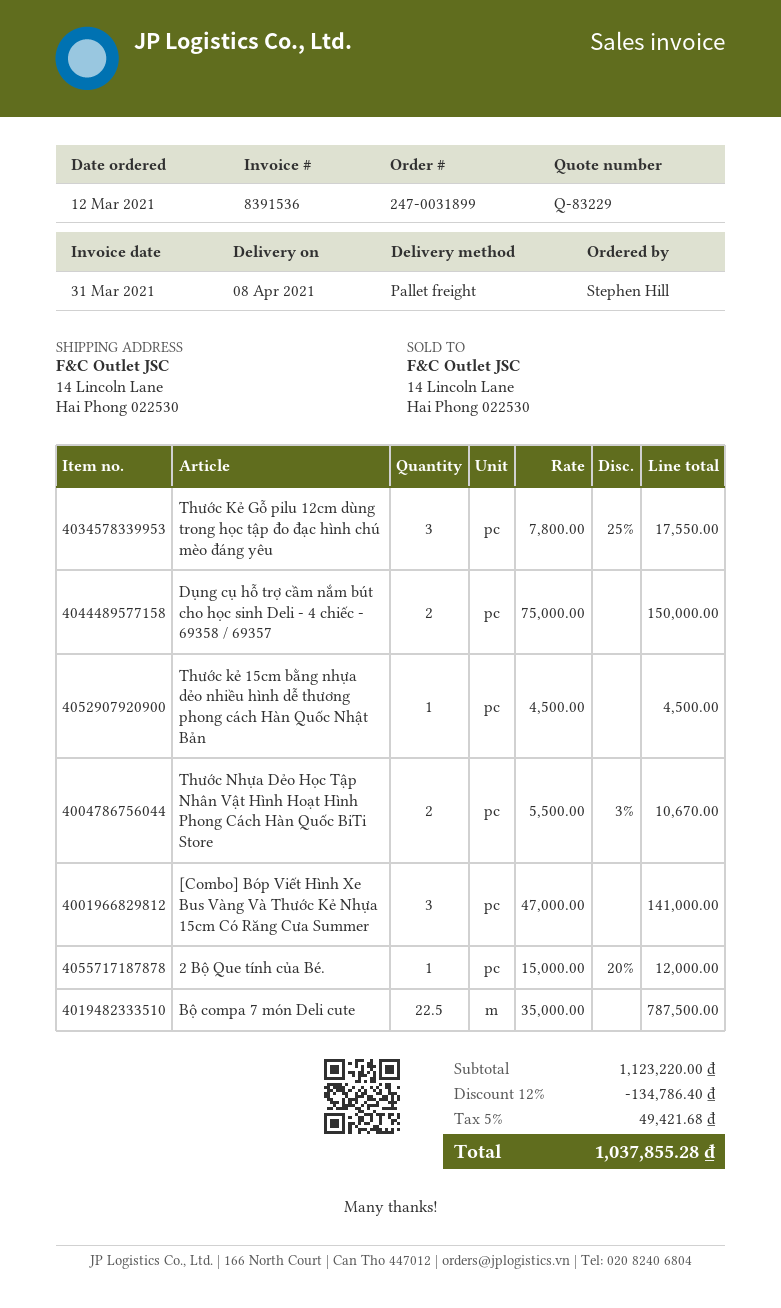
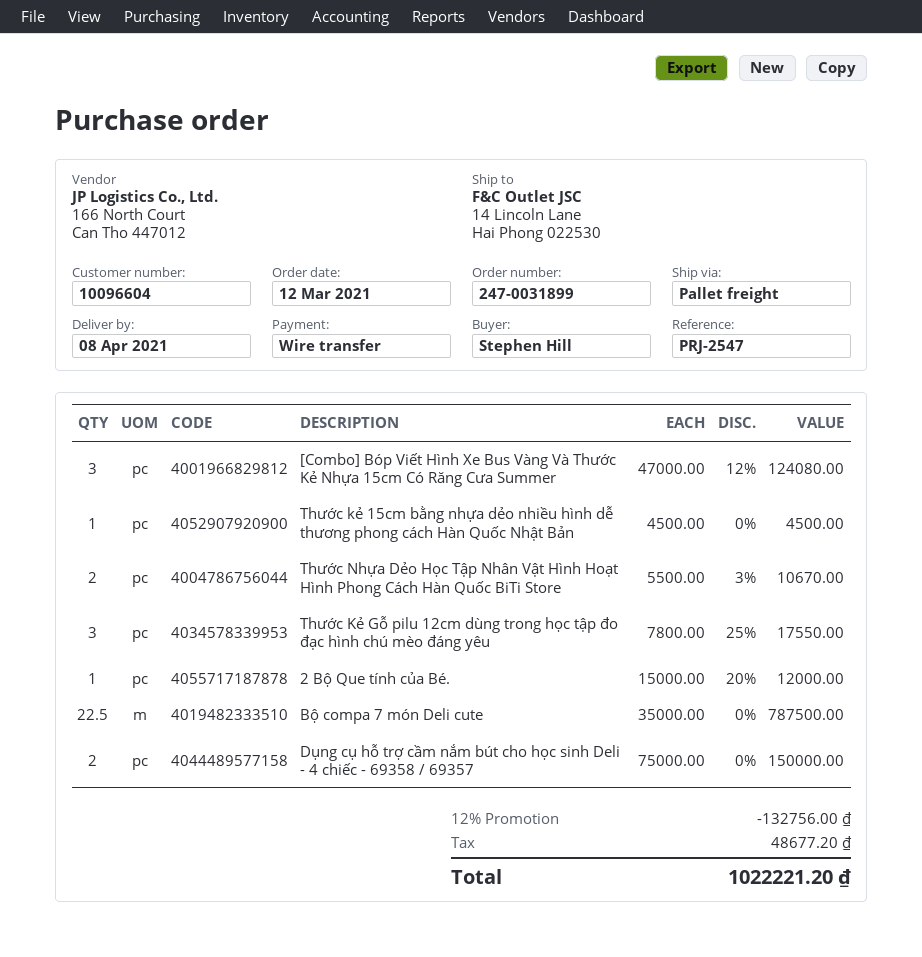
[Combo] Bóp Viết Hình Xe Bus Vàng Và Thước Kẻ Nhựa 15cm Có Răng Cưa Summer: 3 x 47000.00 = 141000.00 -> 3 x 47000.00 - 12% = 124080.00
discount: 12% = 134786.40 -> 12% = 132756.00
tax: 49421.68 -> 48677.20
total: 1037855.28 -> 1022221.20

